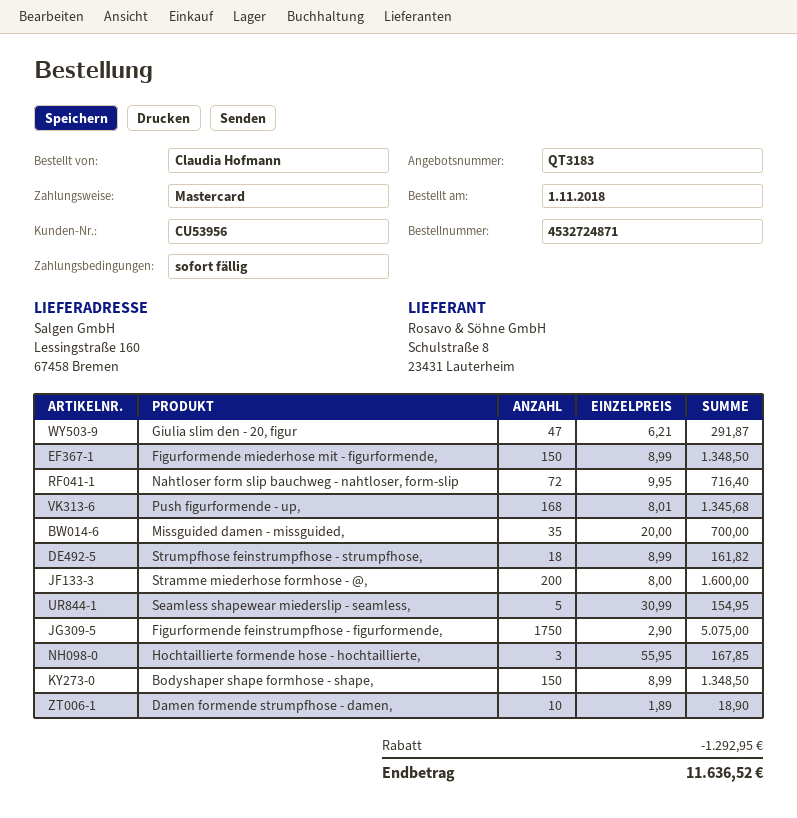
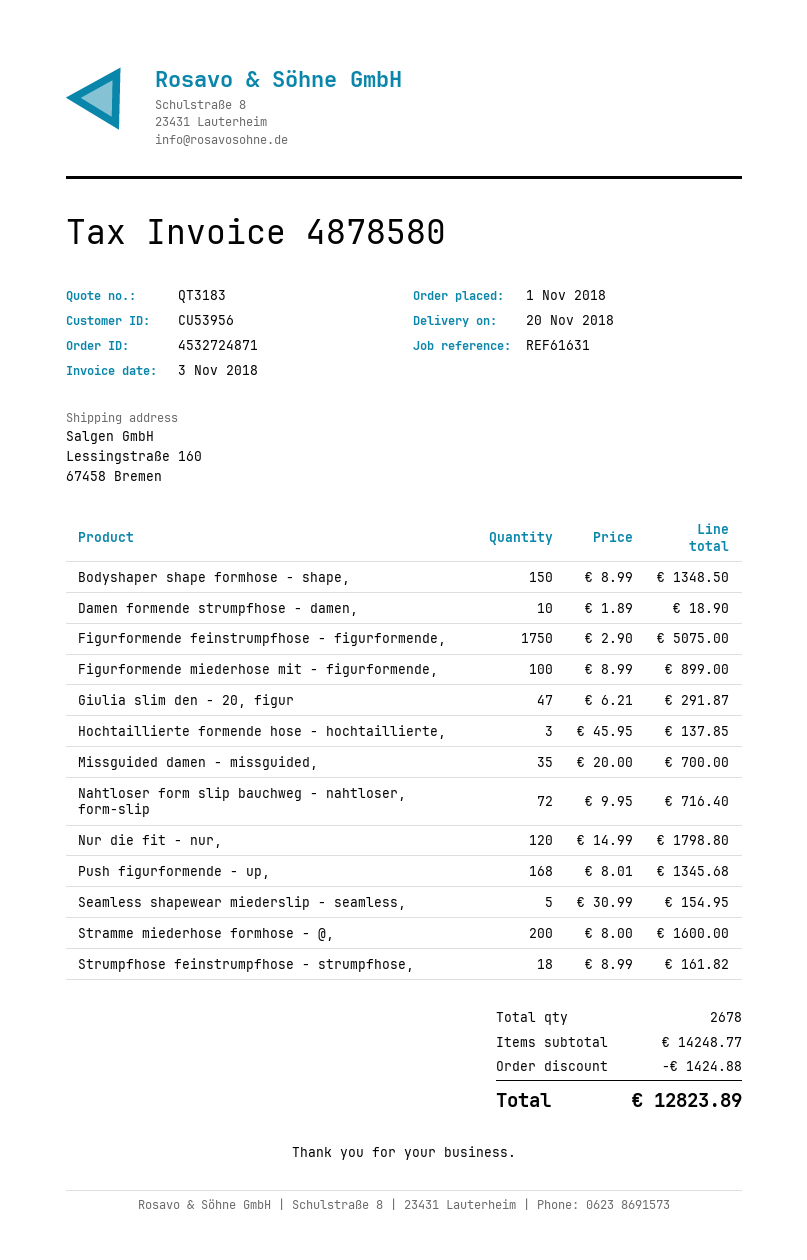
Figurformende miederhose mit - figurformende,: 150 x 8.99 = 1348.50 -> 100 x 8.99 = 899.00
Hochtaillierte formende hose - hochtaillierte,: 3 x 55.95 = 167.85 -> 3 x 45.95 = 137.85
Nur die fit - nur,: none -> 120 x 14.99 = 1798.80
discount: 1292.95 -> 1424.88
total: 11636.52 -> 12823.89

